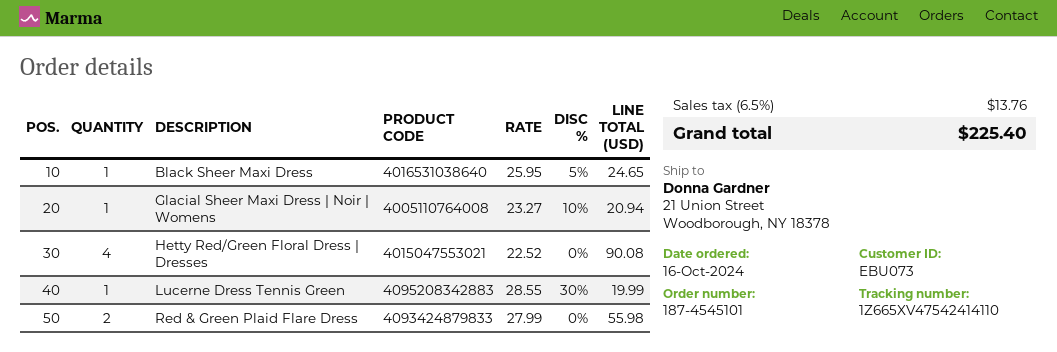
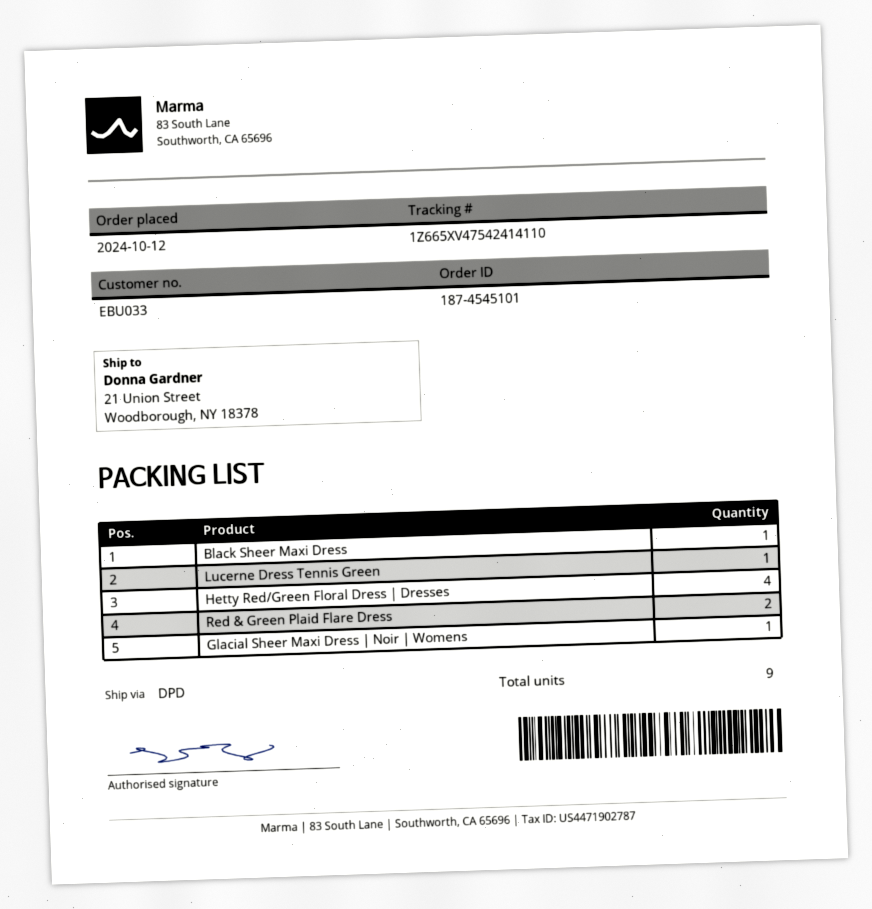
order date: 2024-10-16 -> 2024-10-12
customer number: EBU073 -> EBU033

